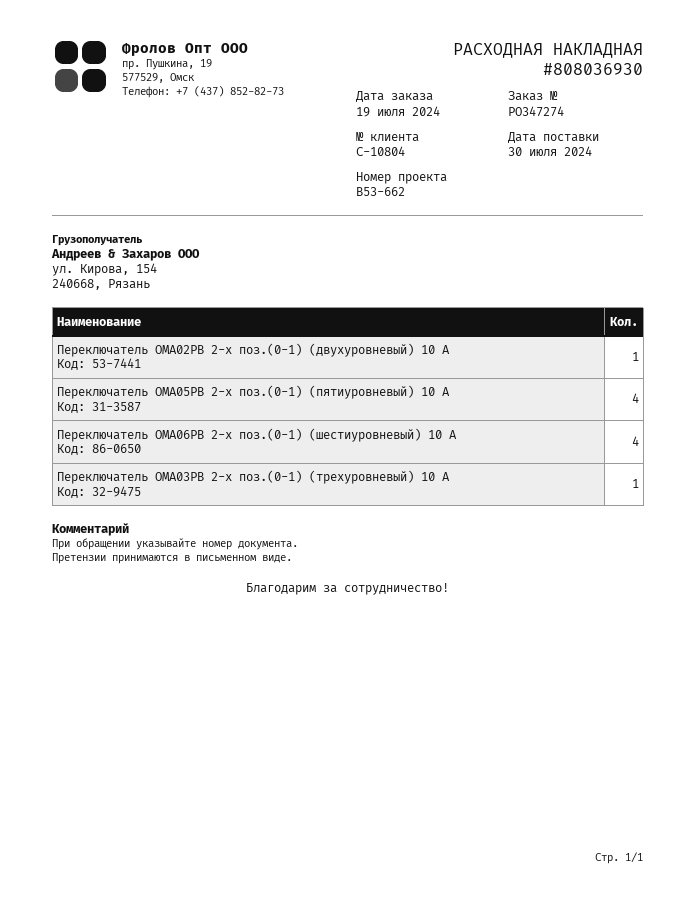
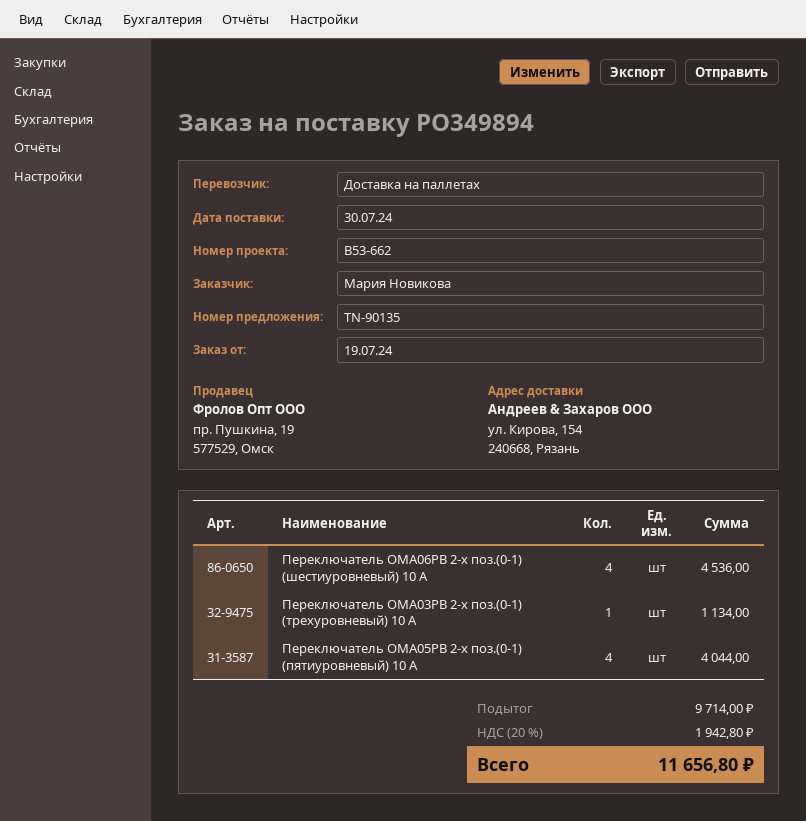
order number: PO347274 -> PO349894
Переключатель OMA02PB 2-х поз.(0-1) (двухуровневый) 10 А: 1 -> none

